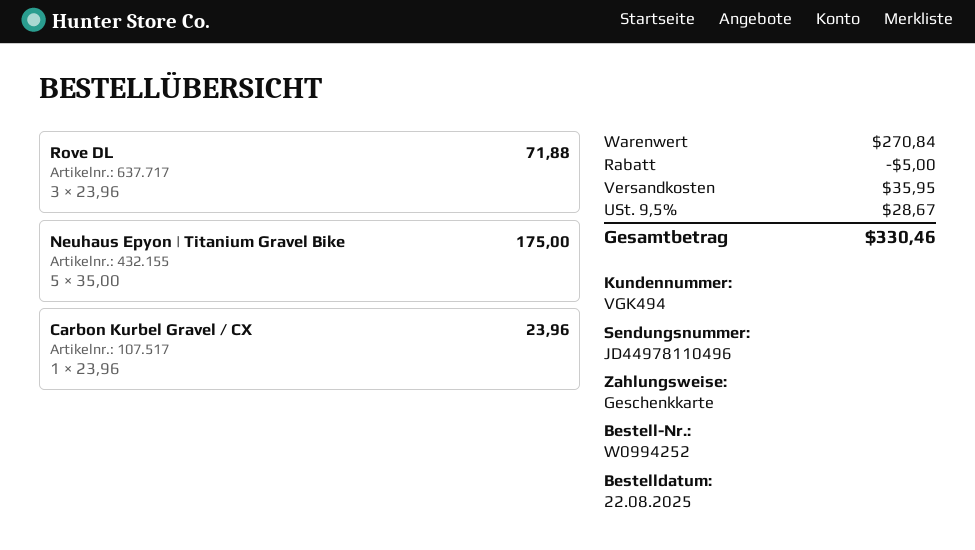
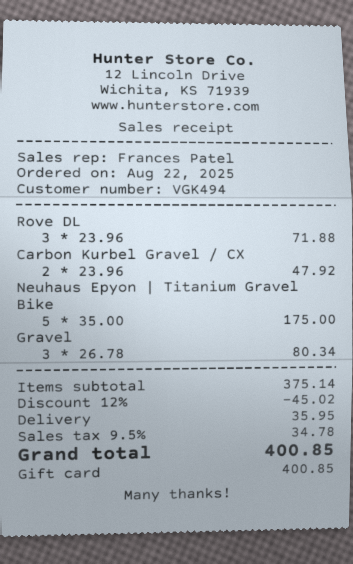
Carbon Kurbel Gravel / CX: 1 x 23.96 = 23.96 -> 2 x 23.96 = 47.92
Gravel: none -> 3 x 26.78 = 80.34
subtotal: 270.84 -> 375.14
discount: 5.00 -> 45.02
tax: 9.5% = 28.67 -> 9.5% = 34.78
total: 330.46 -> 400.85

